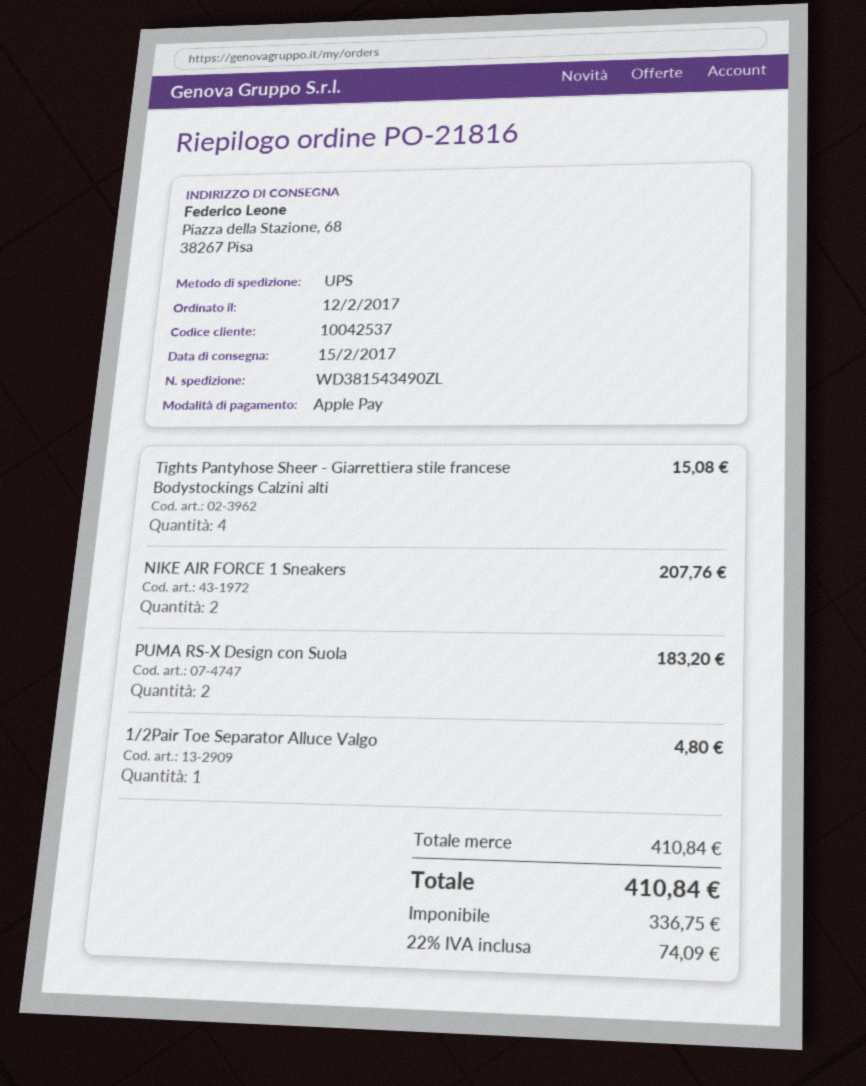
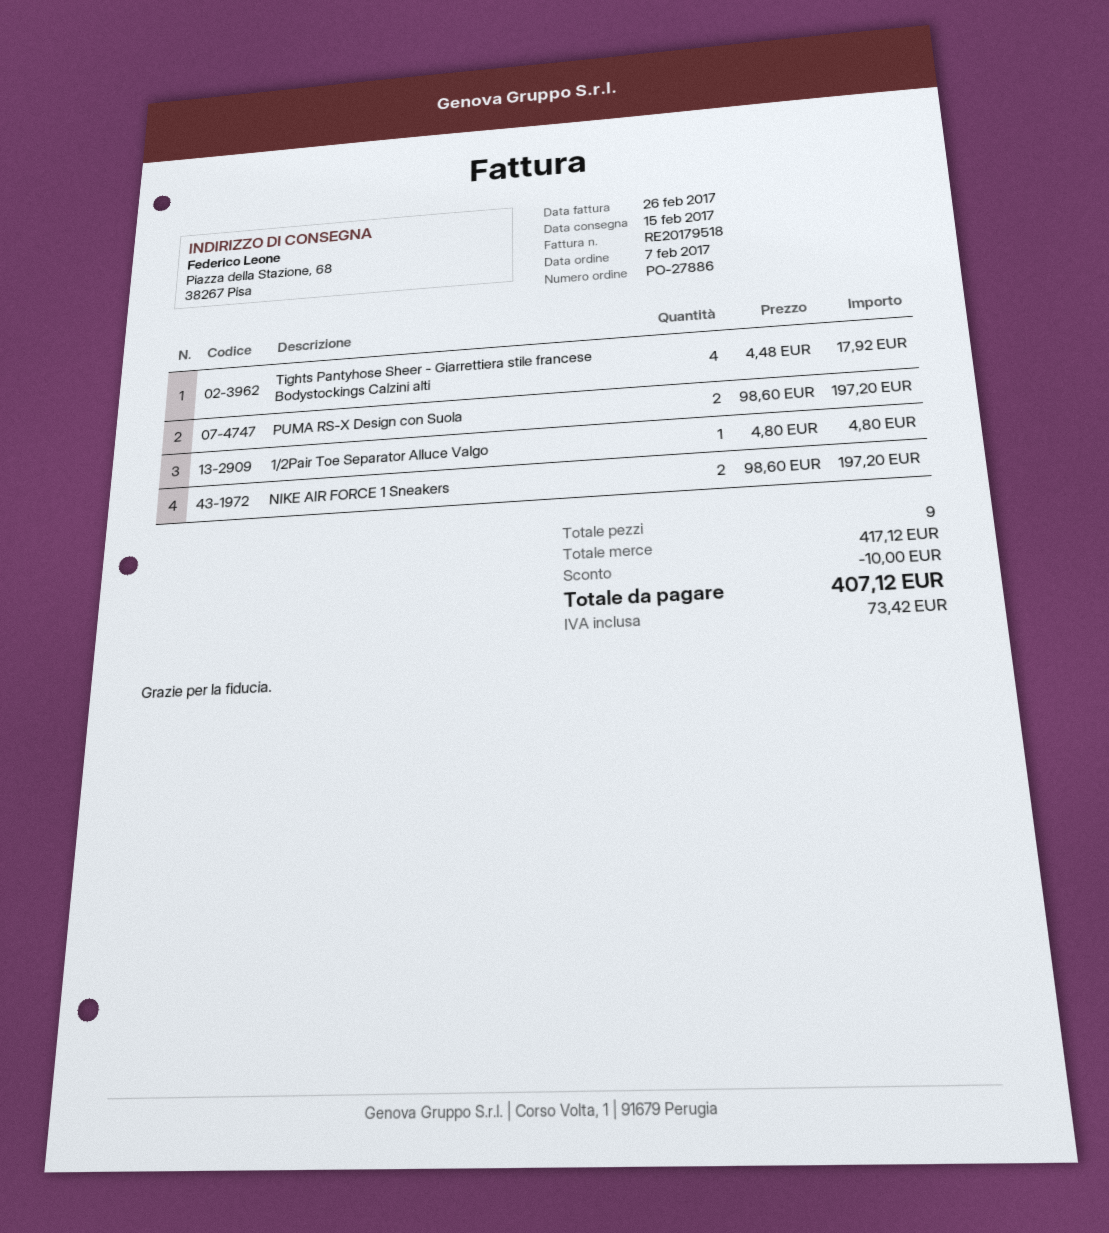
order number: PO-21816 -> PO-27886
order date: 2017-02-12 -> 2017-02-07
Tights Pantyhose Sheer - Giarrettiera stile francese Bodystockings Calzini alti: 4 for 15.08 -> 4 for 17.92
NIKE AIR FORCE 1 Sneakers: 2 for 207.76 -> 2 for 197.20
PUMA RS-X Design con Suola: 2 for 183.20 -> 2 for 197.20
subtotal: 410.84 -> 417.12
discount: none -> 10.00
tax: 74.09 -> 73.42
total: 410.84 -> 407.12

